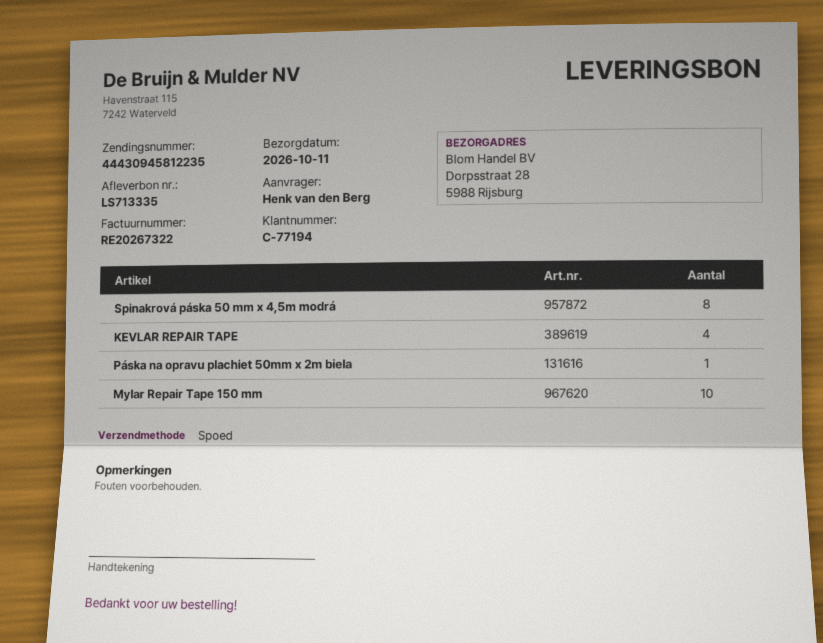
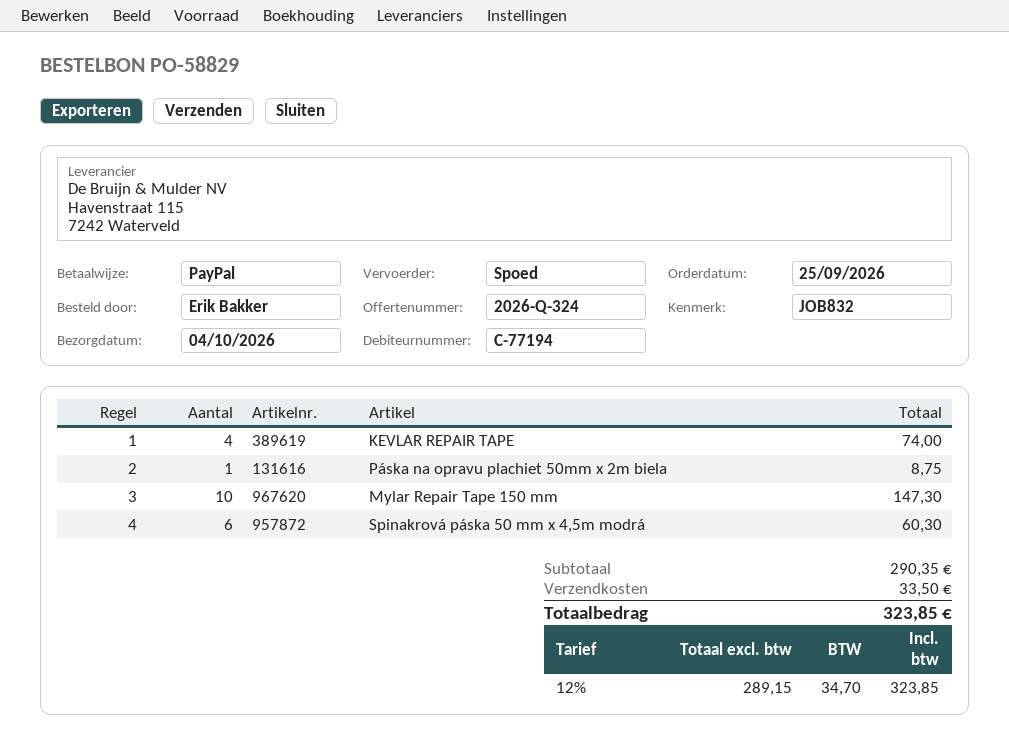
delivery date: 2026-10-11 -> 2026-10-04
ordered by: Henk van den Berg -> Erik Bakker
Spinakrová páska 50 mm x 4,5m modrá: 8 -> 6

